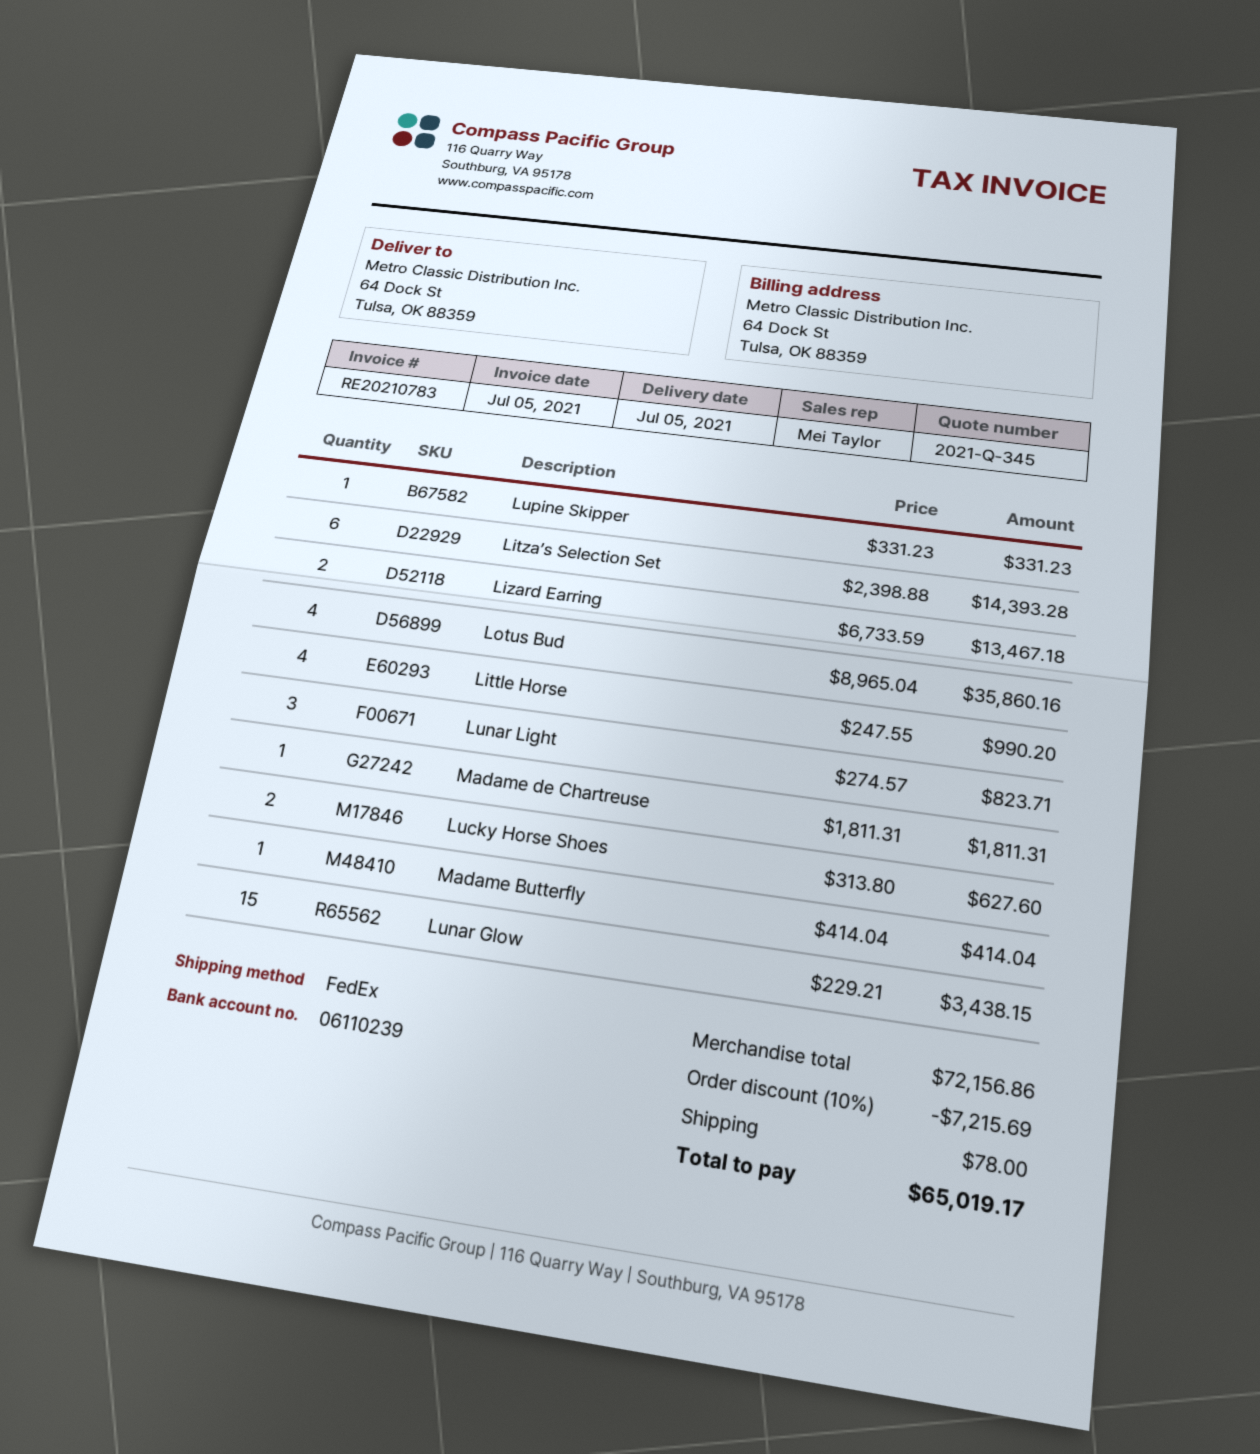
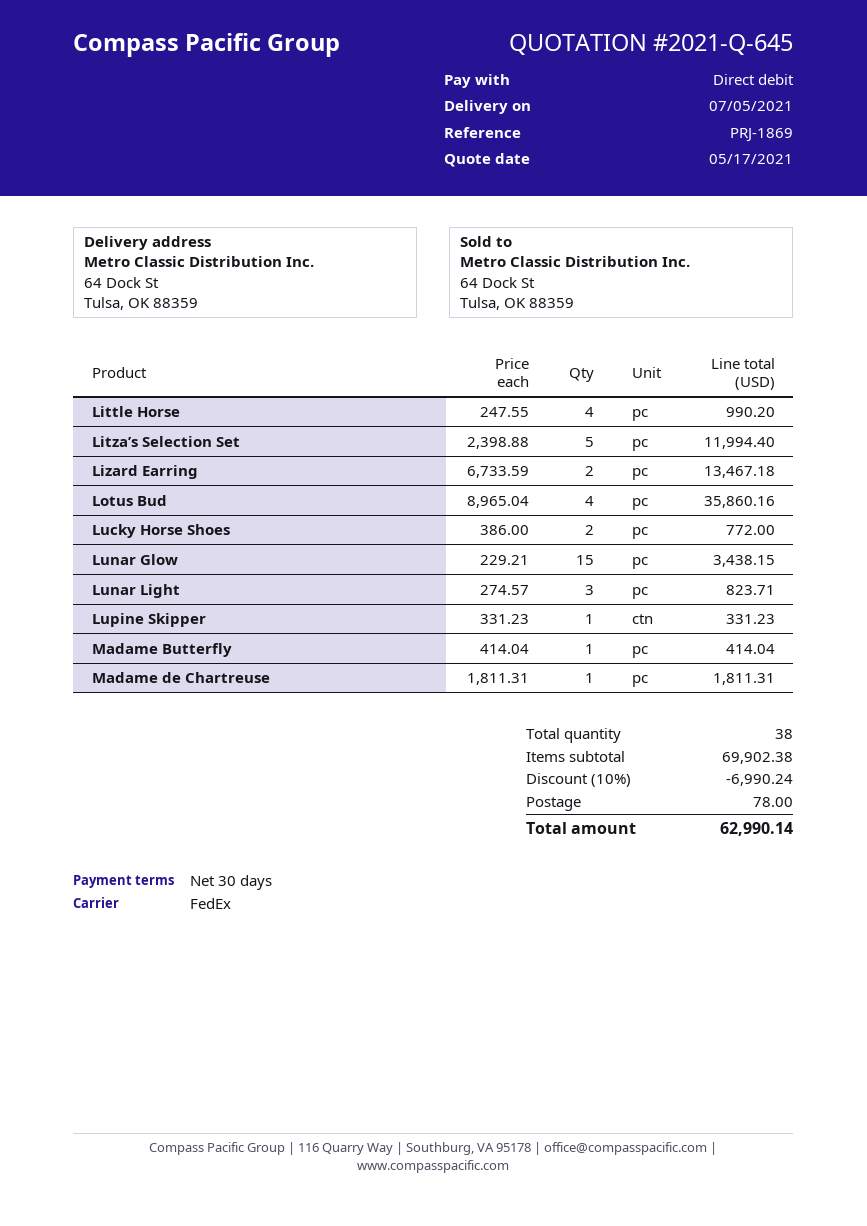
quote number: 2021-Q-345 -> 2021-Q-645
Litza’s Selection Set: 6 x 2398.88 = 14393.28 -> 5 x 2398.88 = 11994.40
Lucky Horse Shoes: 2 x 313.80 = 627.60 -> 2 x 386.00 = 772.00
subtotal: 72156.86 -> 69902.38
discount: 10% = 7215.69 -> 10% = 6990.24
total: 65019.17 -> 62990.14

